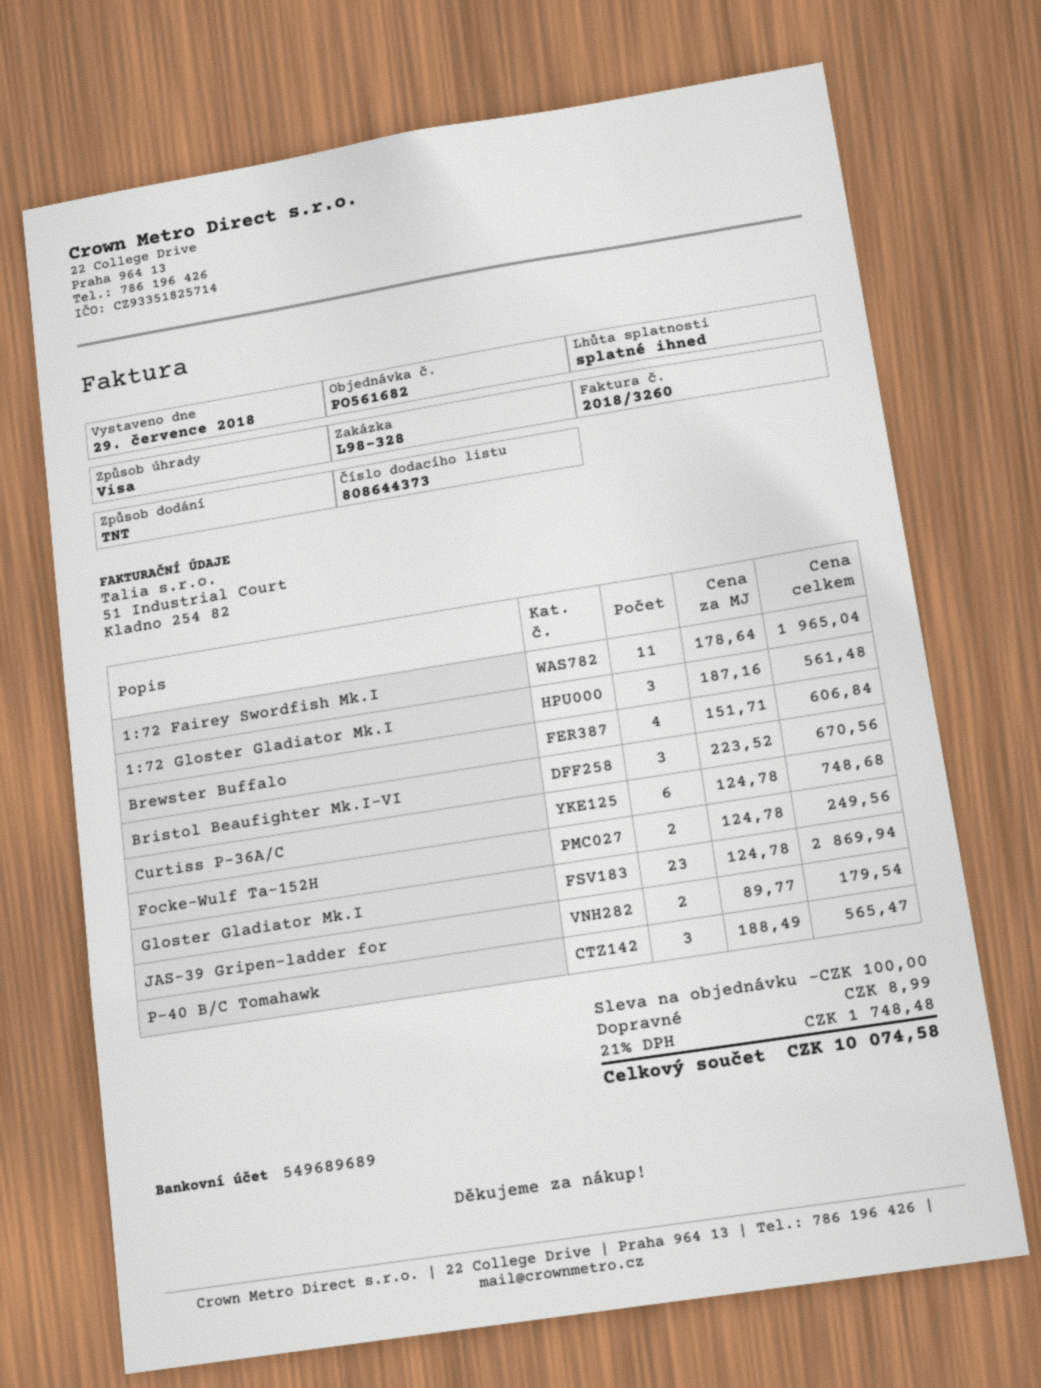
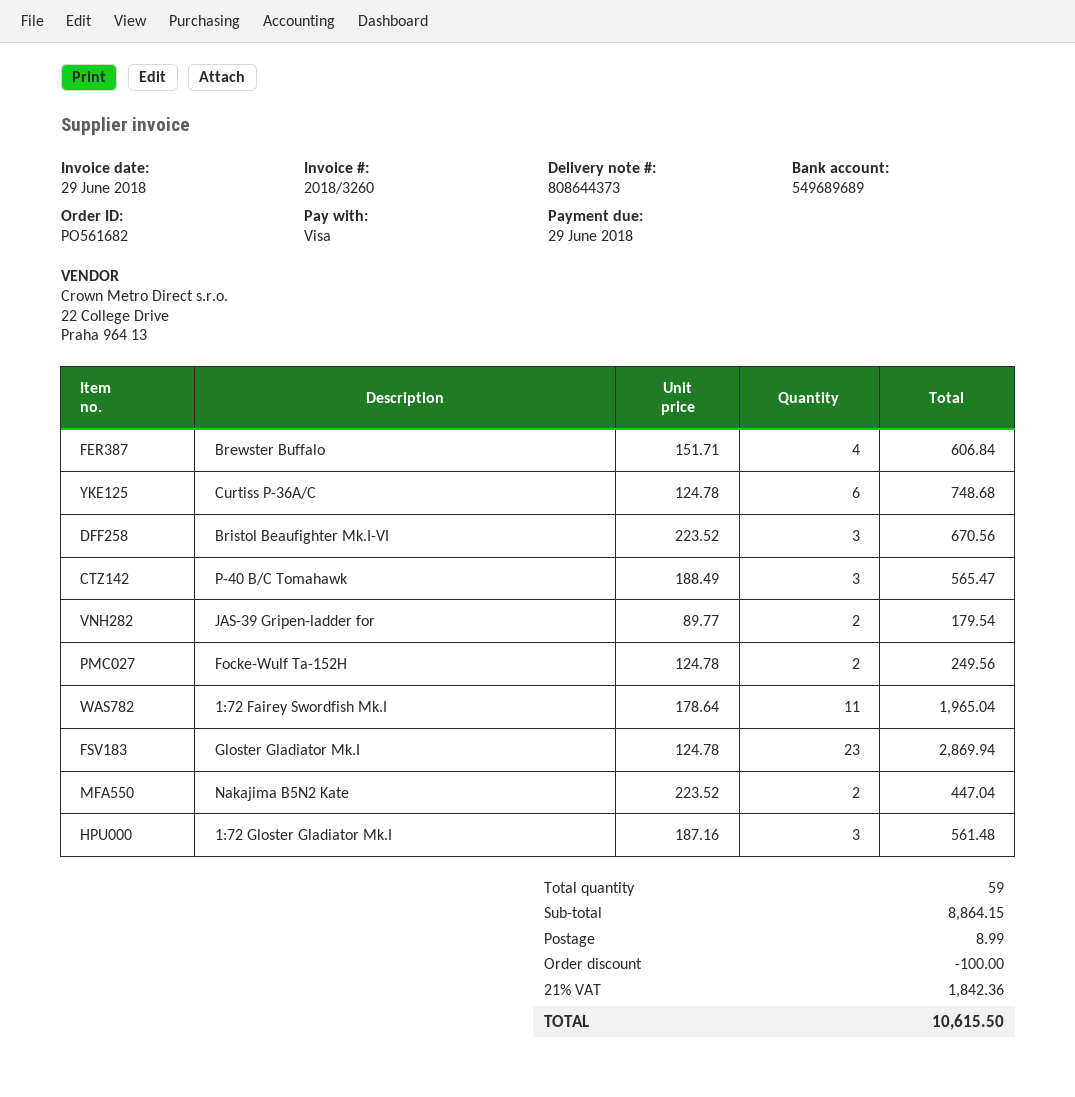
invoice date: 2018-07-29 -> 2018-06-29
Nakajima B5N2 Kate: none -> 2 x 223.52 = 447.04
tax: 21% = 1748.48 -> 21% = 1842.36
total: 10074.58 -> 10615.50

